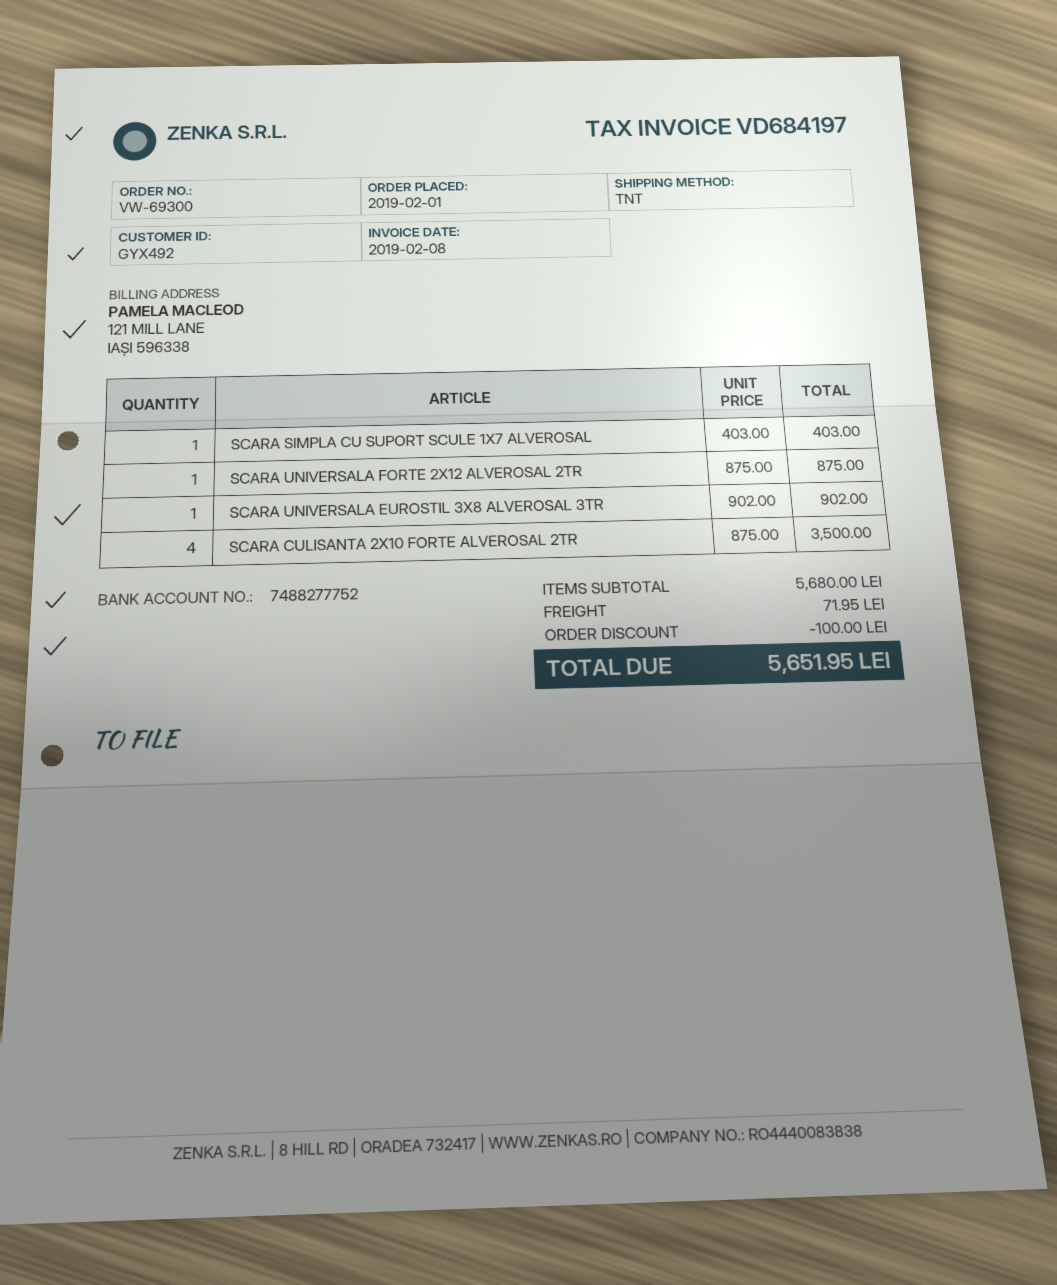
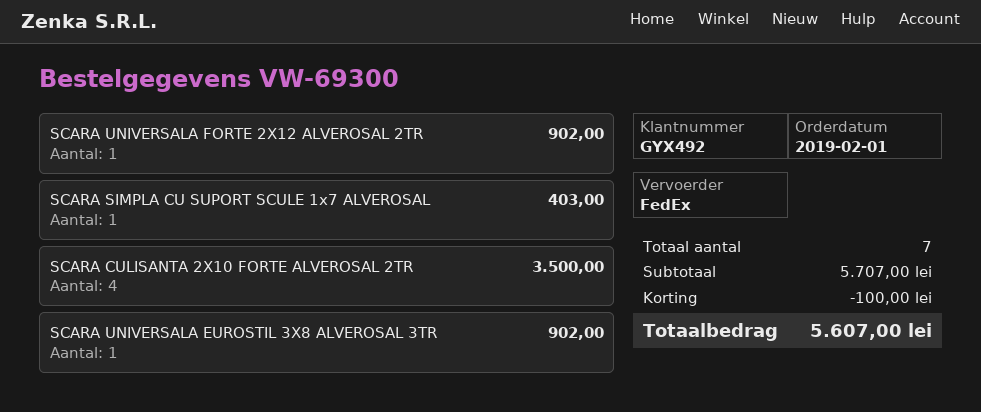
shipping method: TNT -> FedEx
SCARA UNIVERSALA FORTE 2X12 ALVEROSAL 2TR: 1 for 875.00 -> 1 for 902.00
subtotal: 5680.00 -> 5707.00
shipping: 71.95 -> none
total: 5651.95 -> 5607.00

